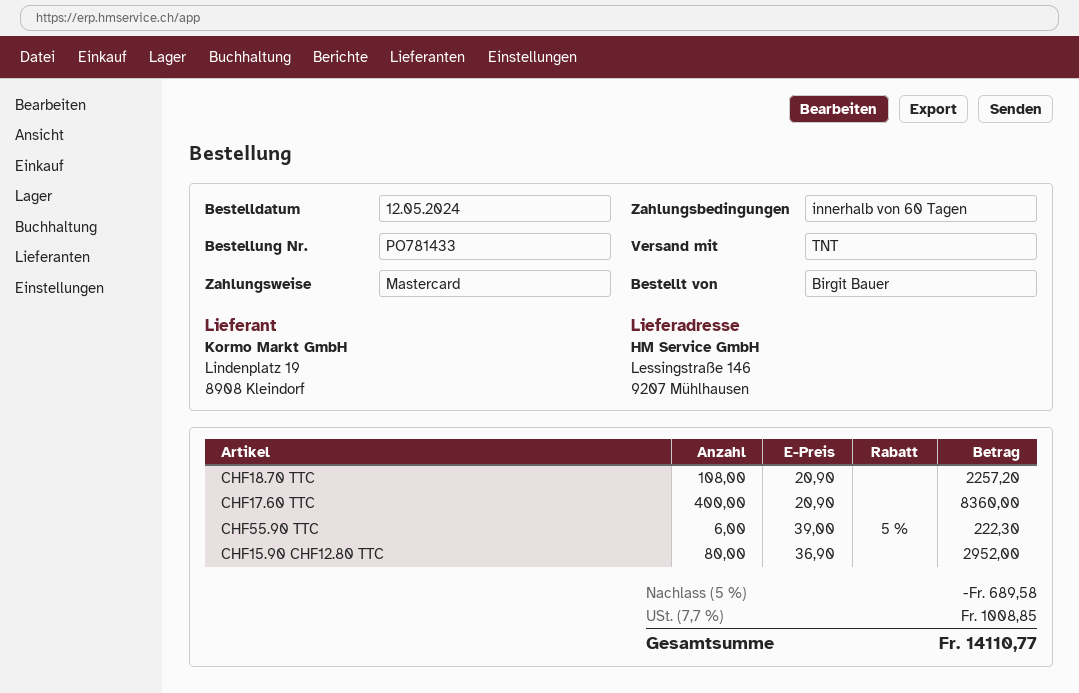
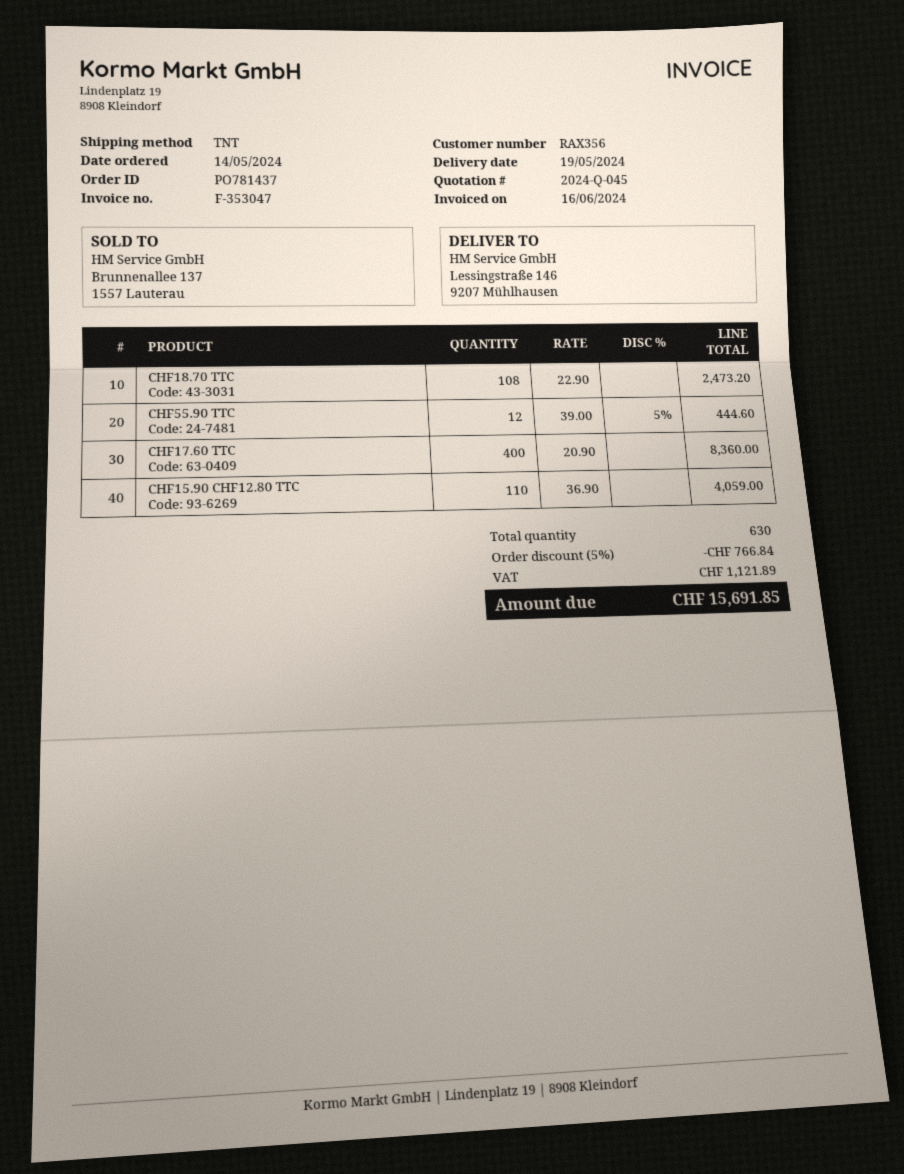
order number: PO781433 -> PO781437
order date: 2024-05-12 -> 2024-05-14
CHF18.70 TTC: 108 x 20.90 = 2257.20 -> 108 x 22.90 = 2473.20
CHF55.90 TTC: 6 x 39.00 - 5% = 222.30 -> 12 x 39.00 - 5% = 444.60
CHF15.90 CHF12.80 TTC: 80 x 36.90 = 2952.00 -> 110 x 36.90 = 4059.00
discount: 5% = 689.58 -> 5% = 766.84
tax: 1008.85 -> 1121.89
total: 14110.77 -> 15691.85

